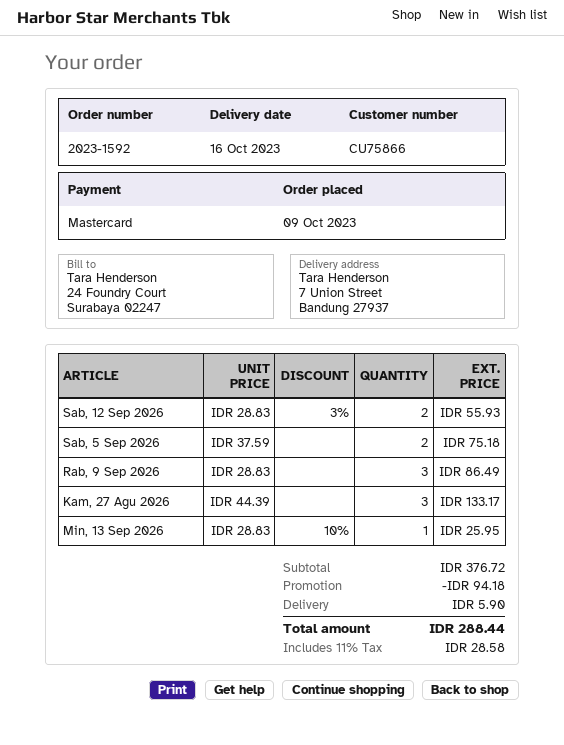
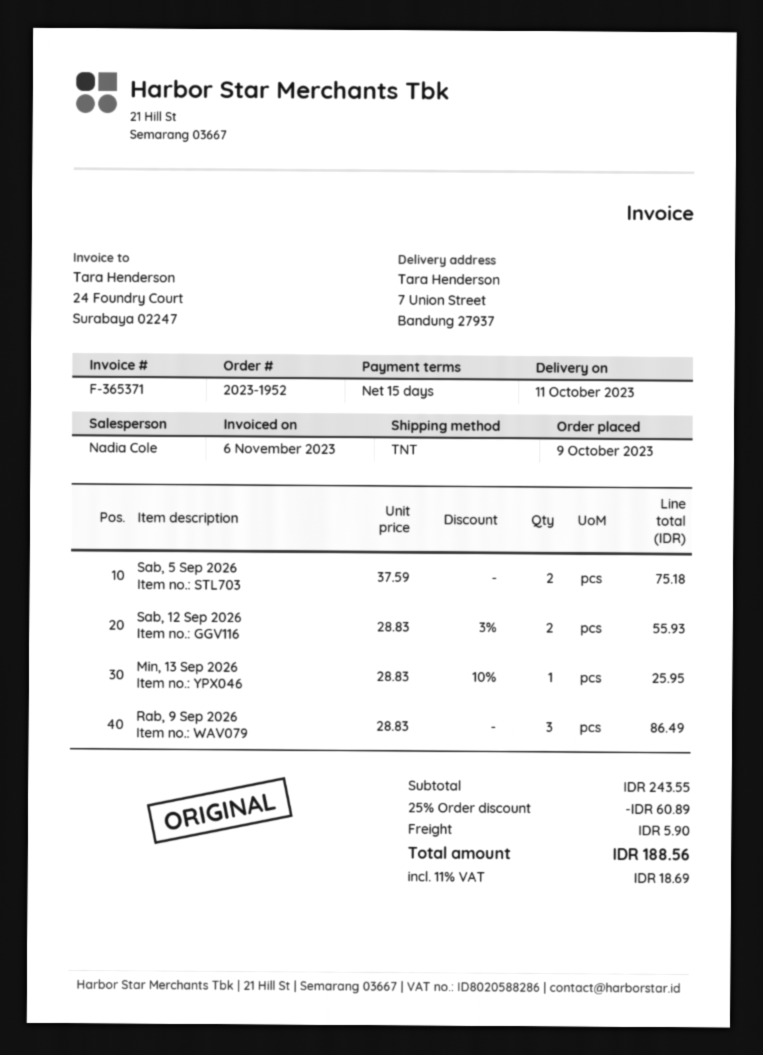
order number: 2023-1592 -> 2023-1952
delivery date: 2023-10-16 -> 2023-10-11
Kam, 27 Agu 2026: 3 x 44.39 = 133.17 -> none
subtotal: 376.72 -> 243.55
discount: 94.18 -> 60.89
tax: 11% = 28.58 -> 11% = 18.69
total: 288.44 -> 188.56

